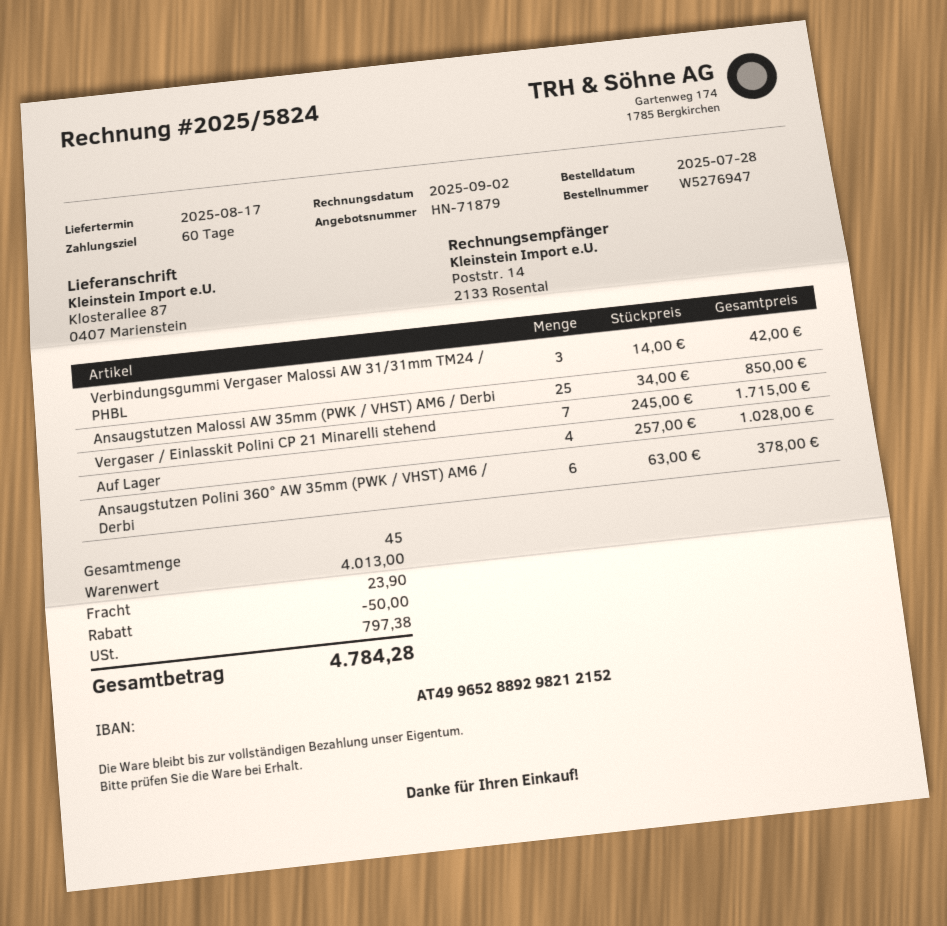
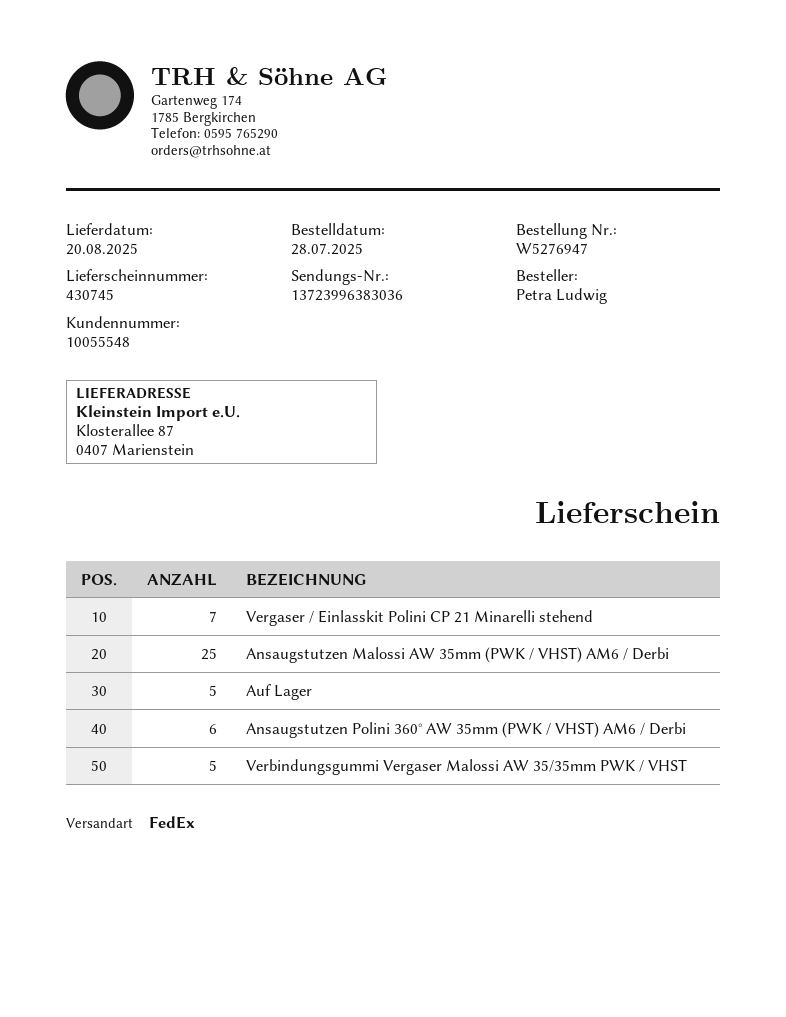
delivery date: 2025-08-17 -> 2025-08-20
Verbindungsgummi Vergaser Malossi AW 31/31mm TM24 / PHBL: 3 -> none
Auf Lager: 4 -> 5
Verbindungsgummi Vergaser Malossi AW 35/35mm PWK / VHST: none -> 5

